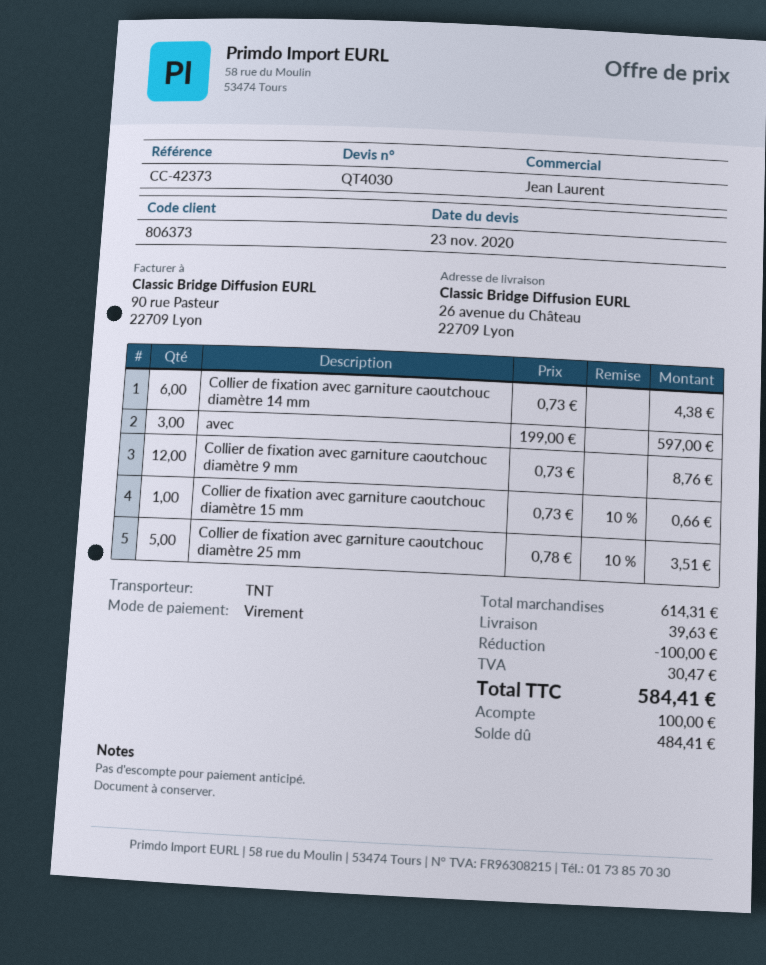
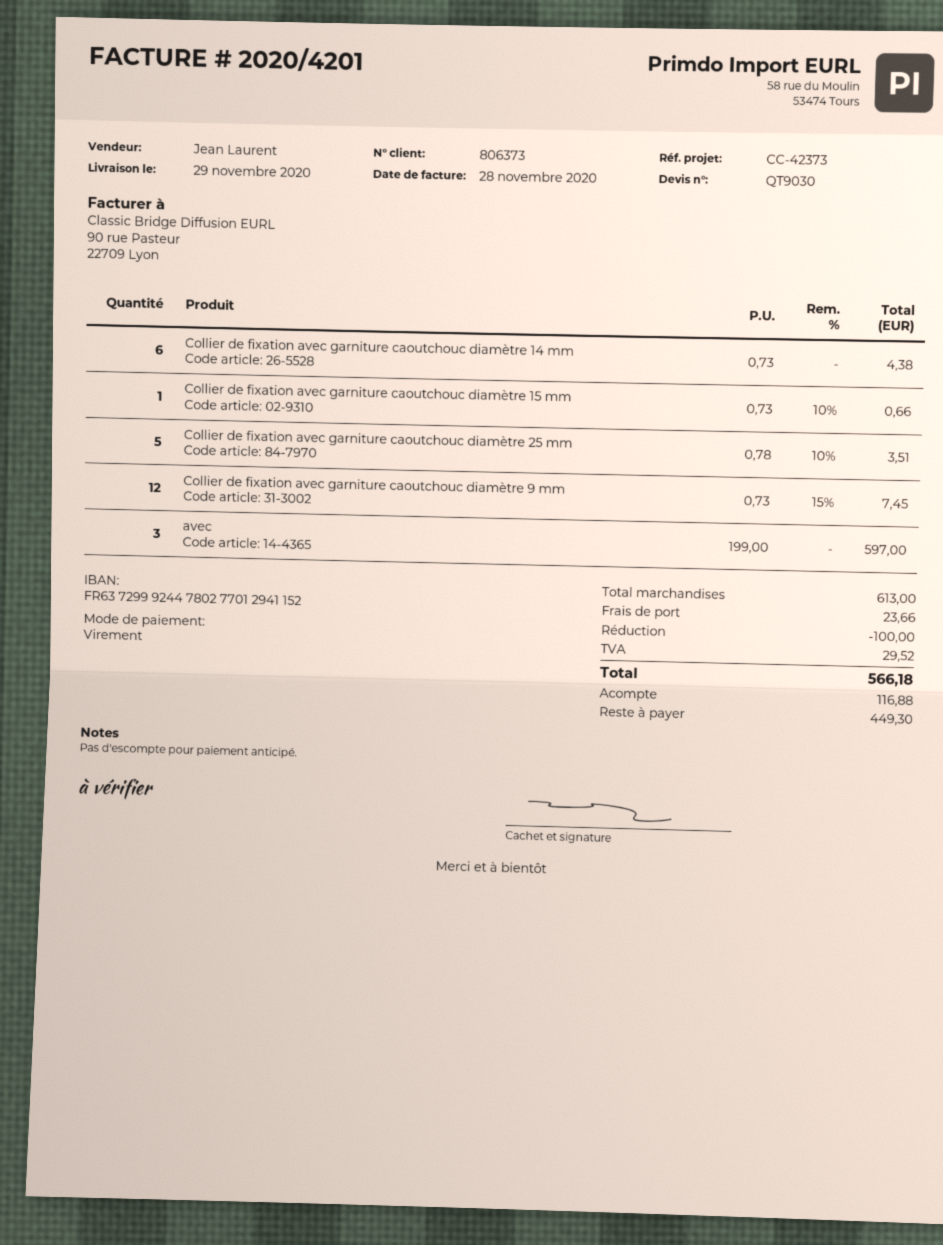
quote number: QT4030 -> QT9030
Collier de fixation avec garniture caoutchouc diamètre 9 mm: 12 x 0.73 = 8.76 -> 12 x 0.73 - 15% = 7.45
subtotal: 614.31 -> 613.00
shipping: 39.63 -> 23.66
tax: 30.47 -> 29.52
total: 584.41 -> 566.18
deposit: 100.00 -> 116.88
balance: 484.41 -> 449.30

